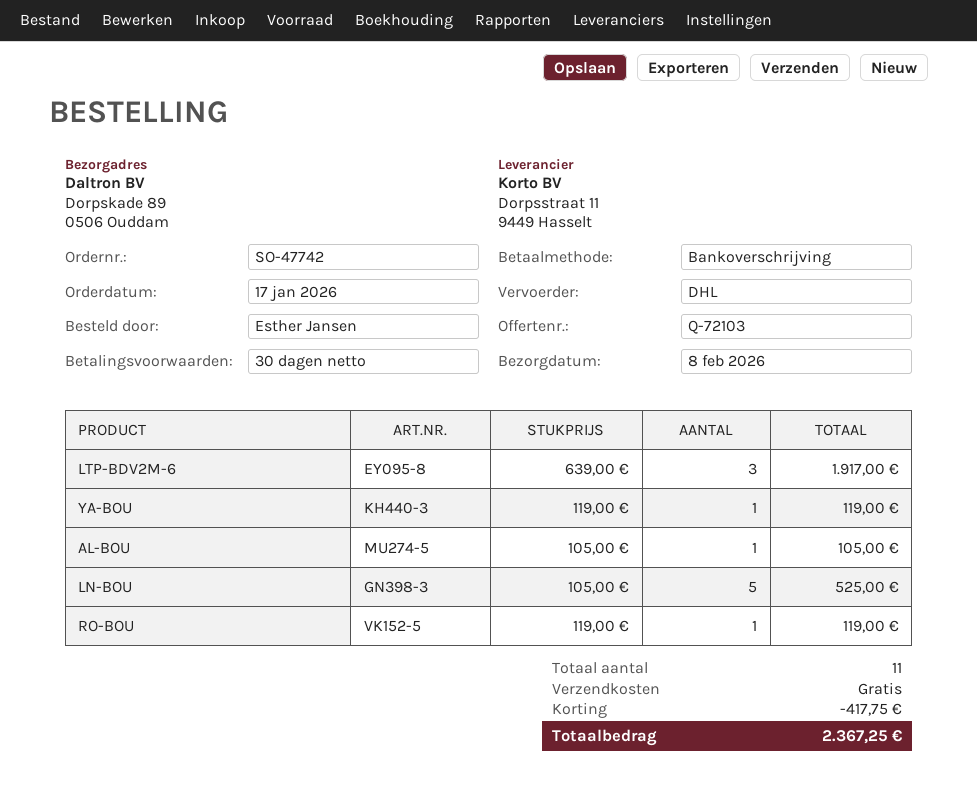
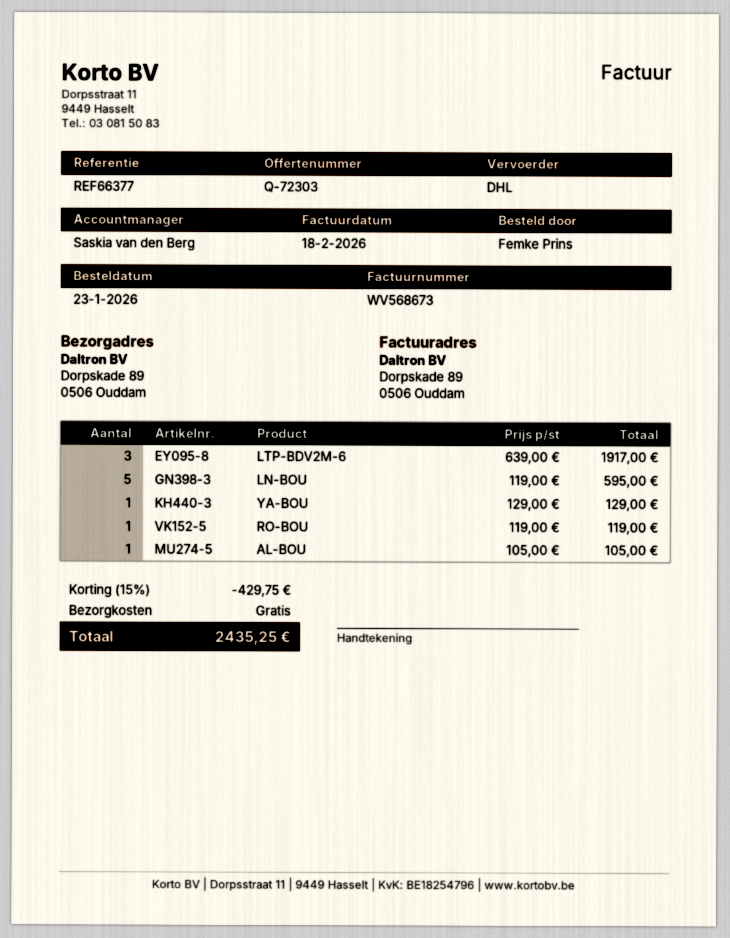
quote number: Q-72103 -> Q-72303
order date: 2026-01-17 -> 2026-01-23
ordered by: Esther Jansen -> Femke Prins
YA-BOU: 1 x 119.00 = 119.00 -> 1 x 129.00 = 129.00
LN-BOU: 5 x 105.00 = 525.00 -> 5 x 119.00 = 595.00
discount: 417.75 -> 429.75
total: 2367.25 -> 2435.25

